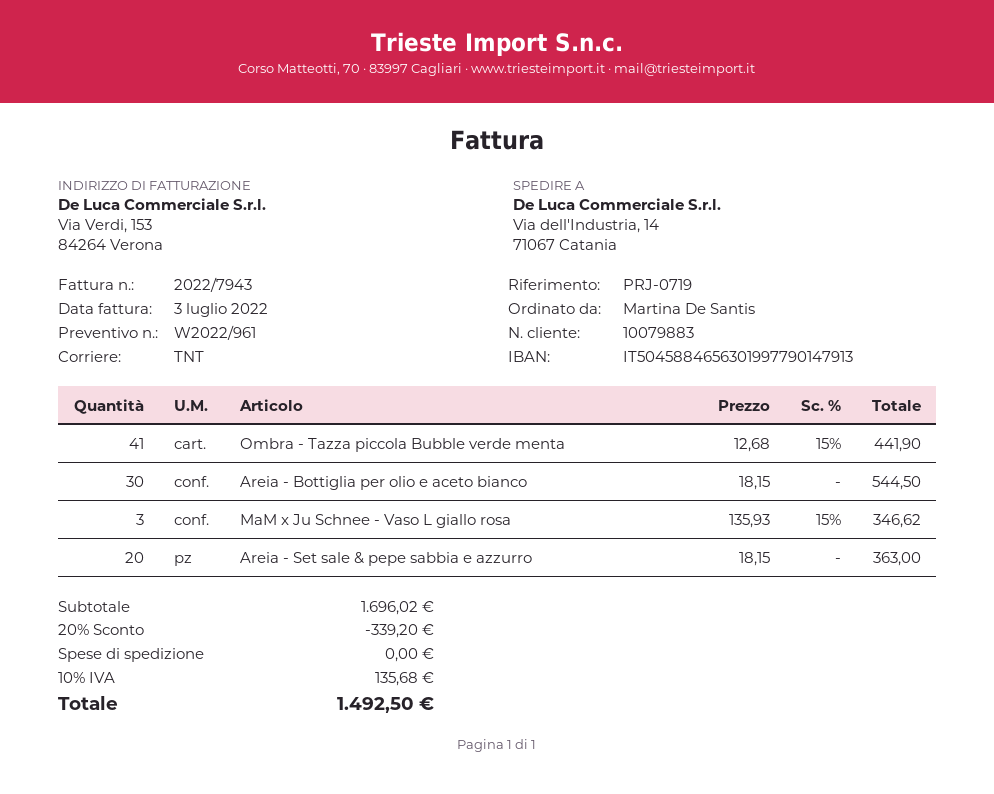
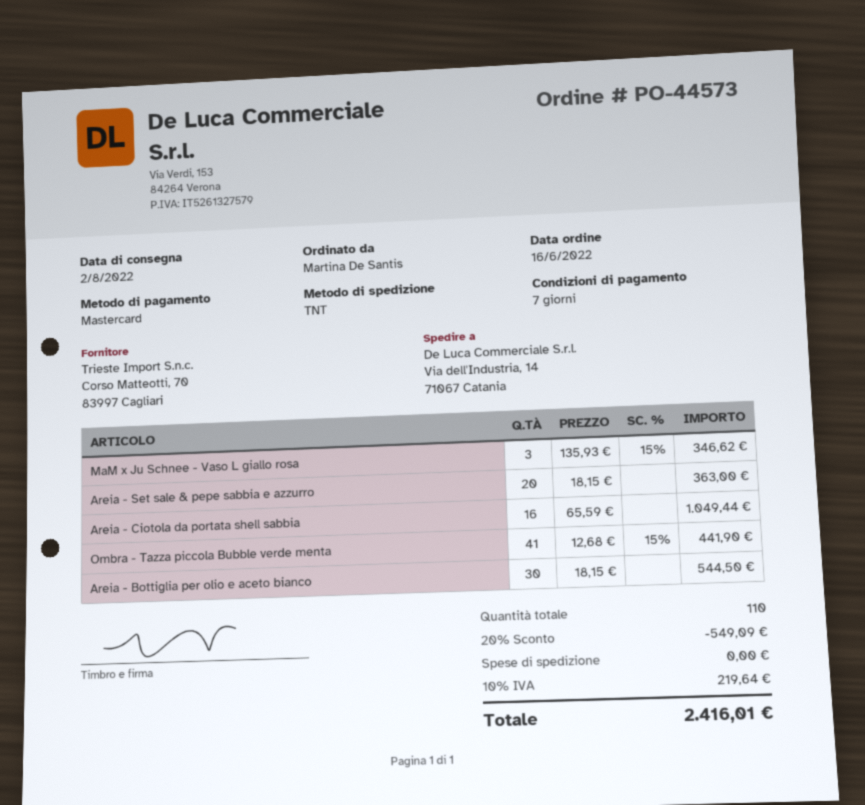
Areia - Ciotola da portata shell sabbia: none -> 16 x 65.59 = 1049.44
discount: 20% = 339.20 -> 20% = 549.09
tax: 10% = 135.68 -> 10% = 219.64
total: 1492.50 -> 2416.01

